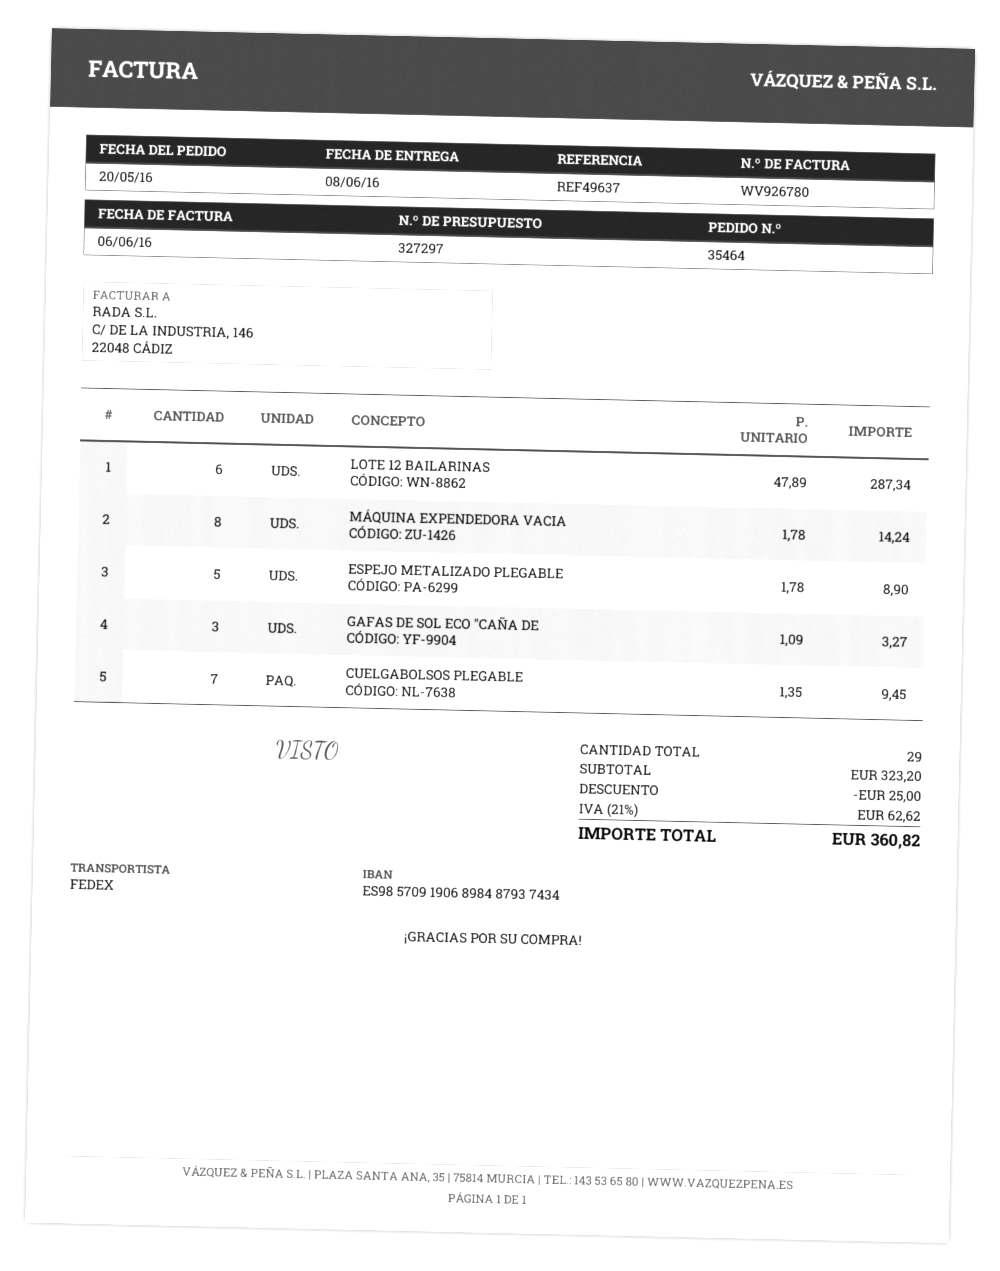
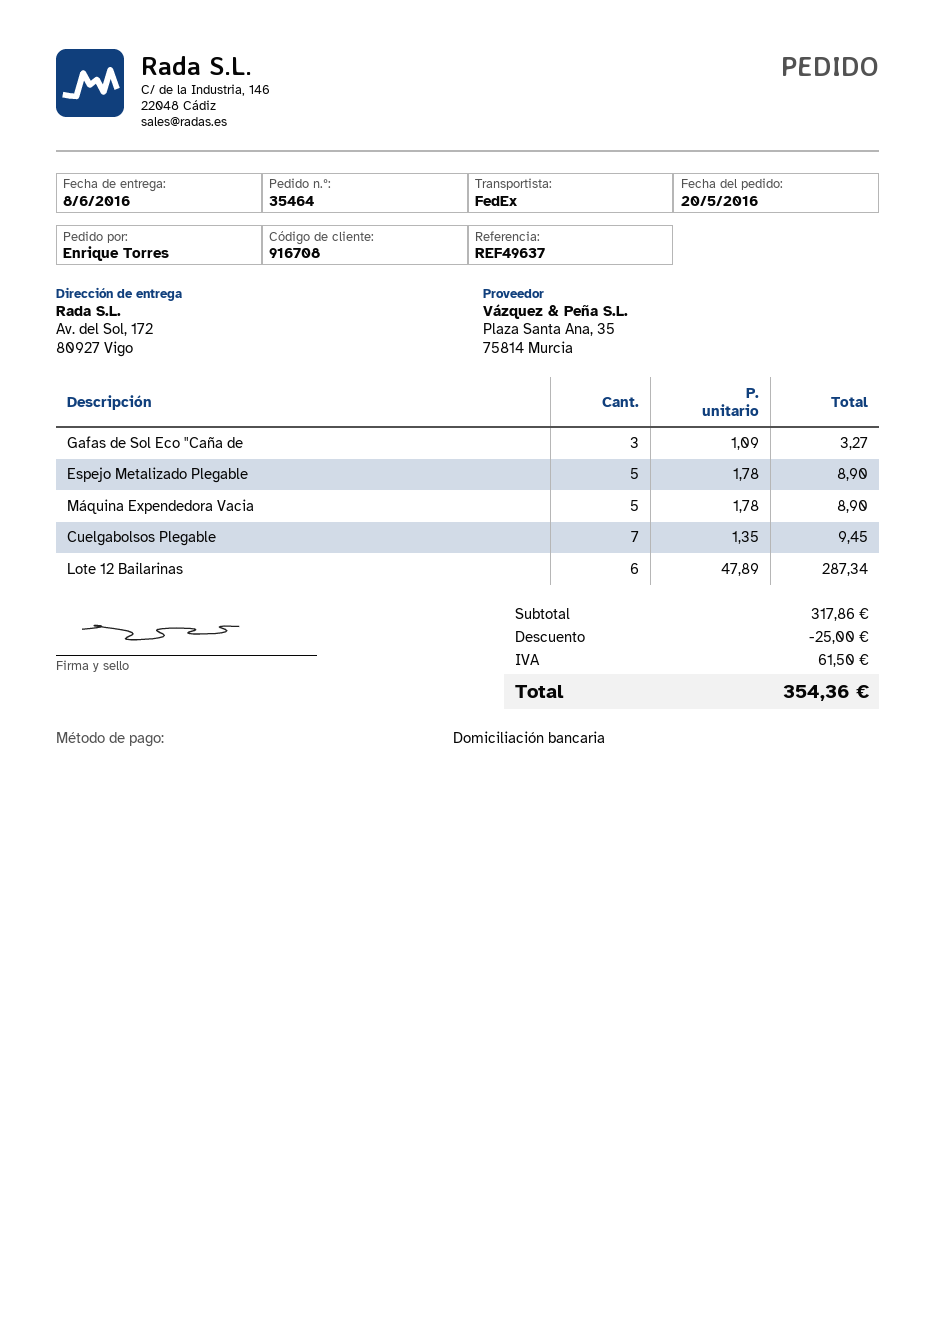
MÁQUINA EXPENDEDORA VACIA: 8 x 1.78 = 14.24 -> 5 x 1.78 = 8.90
subtotal: 323.20 -> 317.86
tax: 62.62 -> 61.50
total: 360.82 -> 354.36

